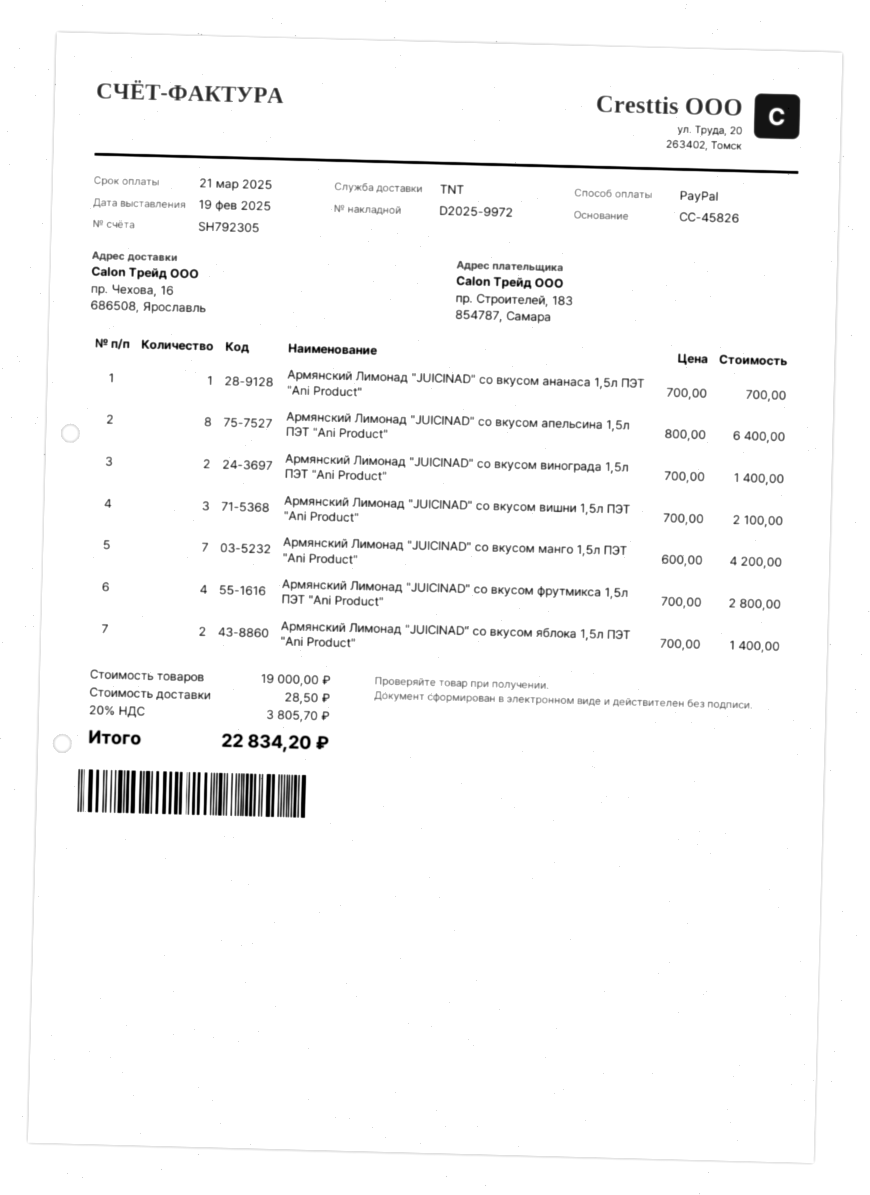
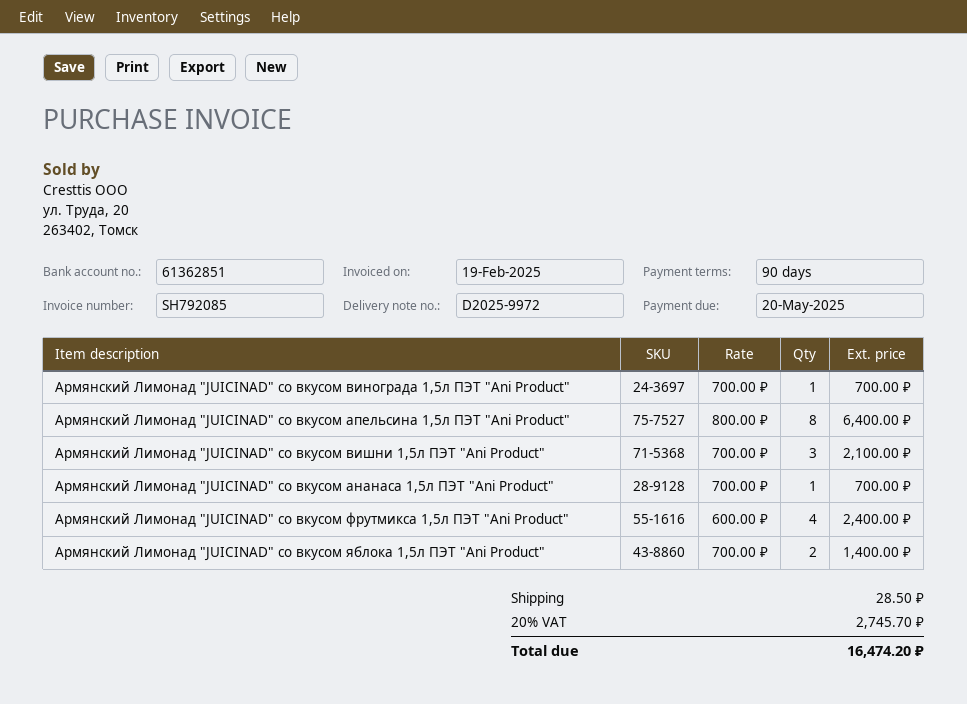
invoice number: SH792305 -> SH792085
due date: 2025-03-21 -> 2025-05-20
Армянский Лимонад "JUICINAD" со вкусом винограда 1,5л ПЭТ "Ani Product": 2 x 700.00 = 1400.00 -> 1 x 700.00 = 700.00
Армянский Лимонад "JUICINAD" со вкусом манго 1,5л ПЭТ "Ani Product": 7 x 600.00 = 4200.00 -> none
Армянский Лимонад "JUICINAD" со вкусом фрутмикса 1,5л ПЭТ "Ani Product": 4 x 700.00 = 2800.00 -> 4 x 600.00 = 2400.00
tax: 20% = 3805.70 -> 20% = 2745.70
total: 22834.20 -> 16474.20

